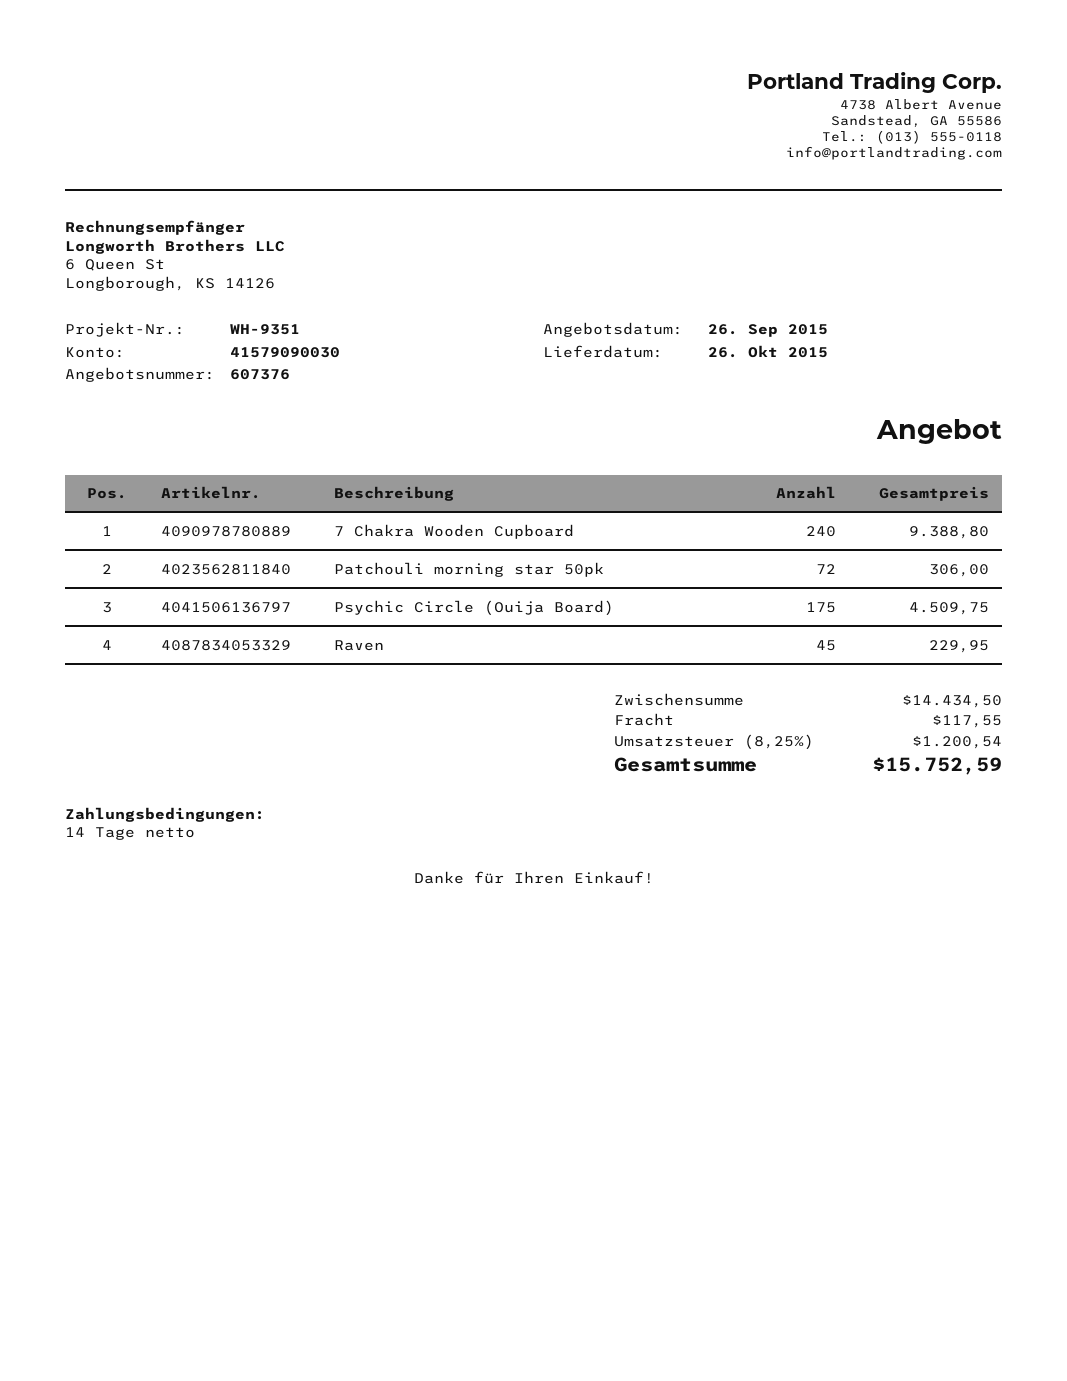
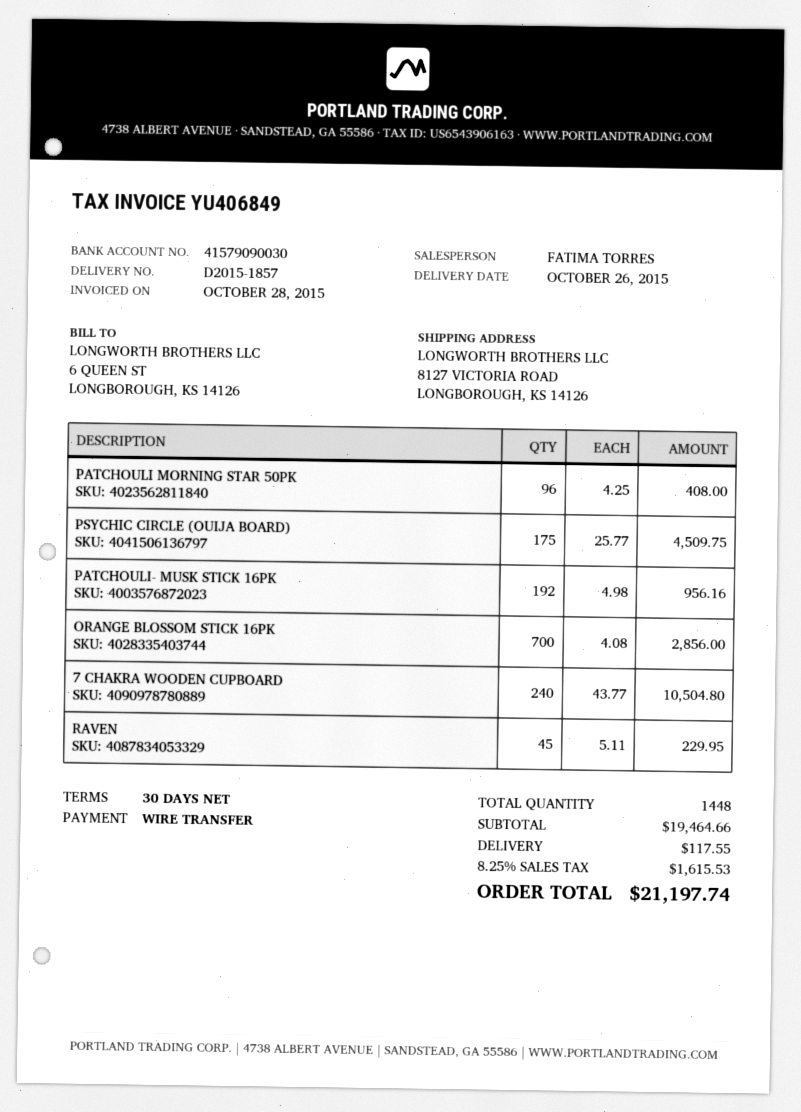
payment terms: 14 days -> 30 days
7 Chakra Wooden Cupboard: 240 for 9388.80 -> 240 for 10504.80
Patchouli morning star 50pk: 72 for 306.00 -> 96 for 408.00
PATCHOULI- MUSK STICK 16PK: none -> 192 for 956.16
ORANGE BLOSSOM STICK 16PK: none -> 700 for 2856.00
subtotal: 14434.50 -> 19464.66
tax: 8.25% = 1200.54 -> 8.25% = 1615.53
total: 15752.59 -> 21197.74

